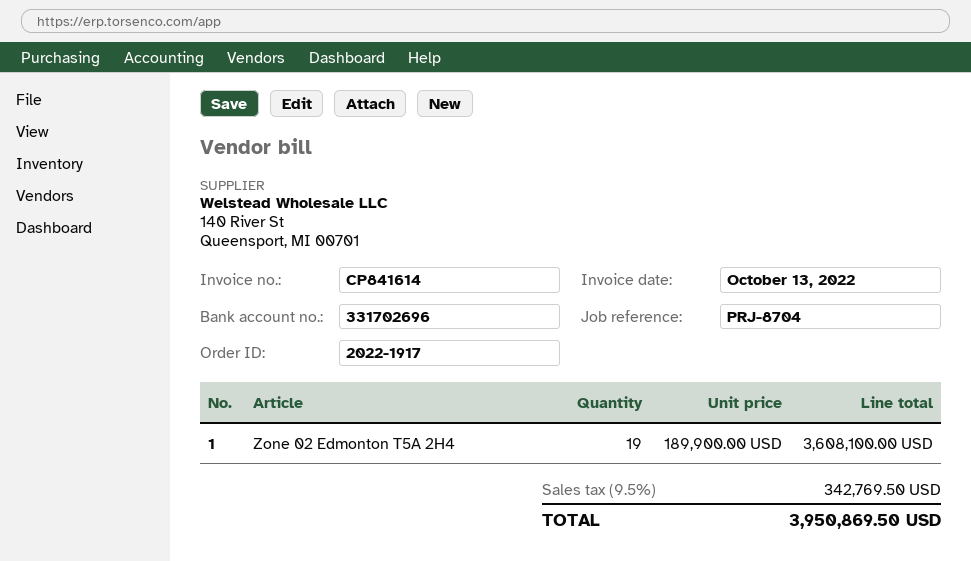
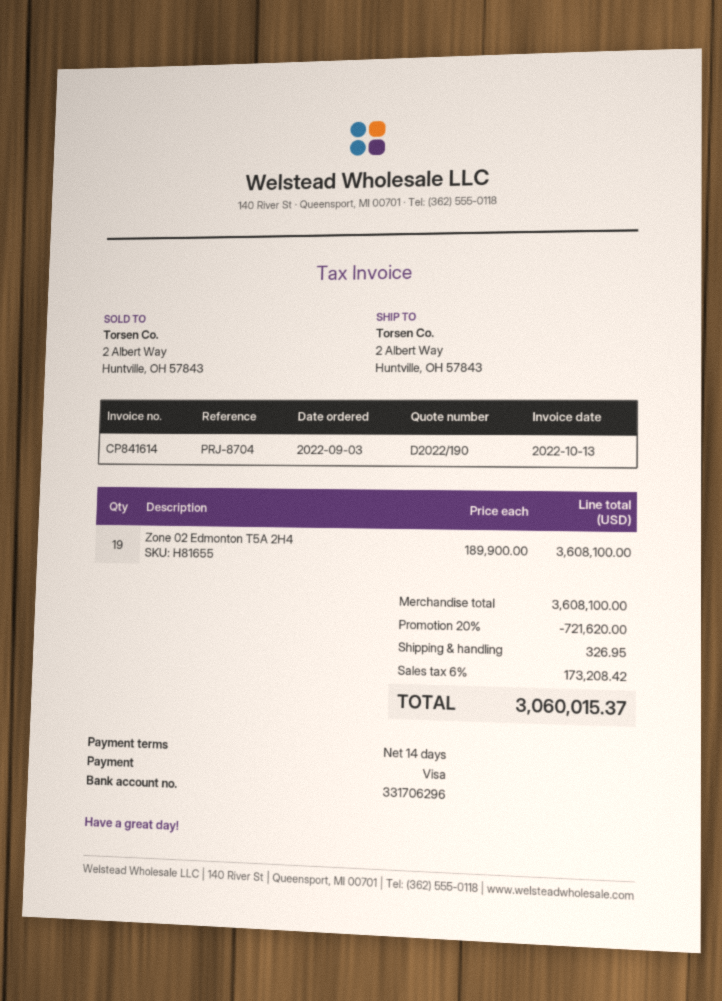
bank account: 331702696 -> 331706296
discount: none -> 20% = 721620.00
shipping: none -> 326.95
tax: 9.5% = 342769.50 -> 6% = 173208.42
total: 3950869.50 -> 3060015.37

